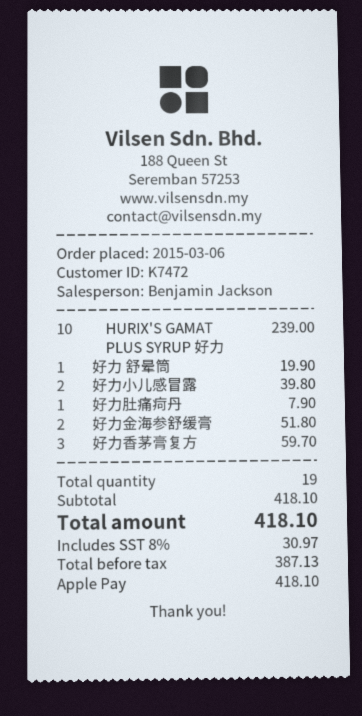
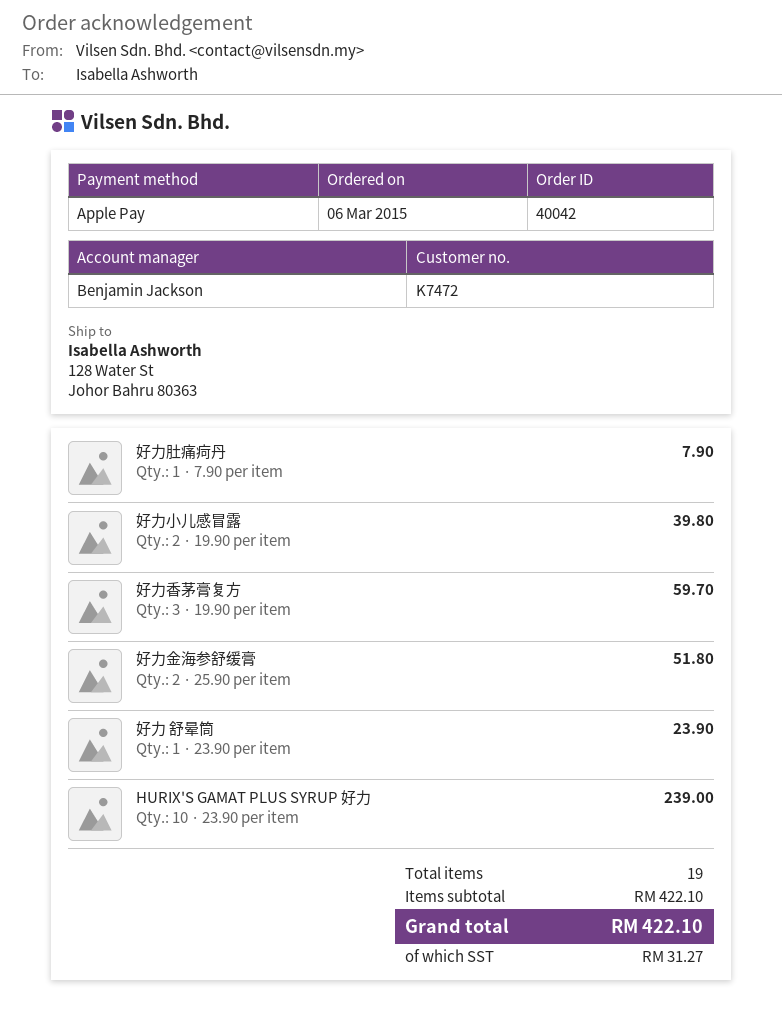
好力 舒晕筒: 1 for 19.90 -> 1 for 23.90
subtotal: 418.10 -> 422.10
tax: 30.97 -> 31.27
total: 418.10 -> 422.10

